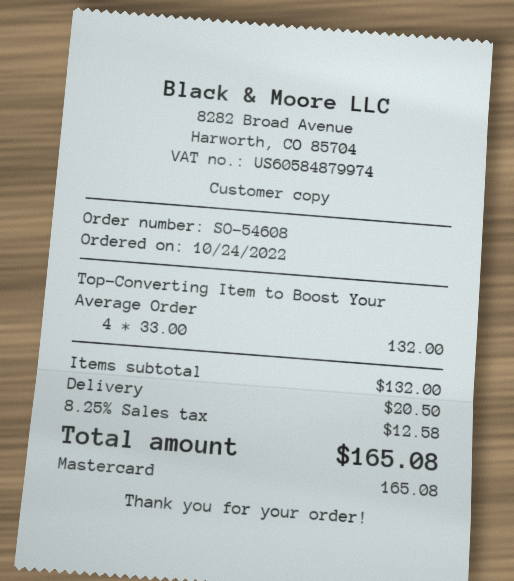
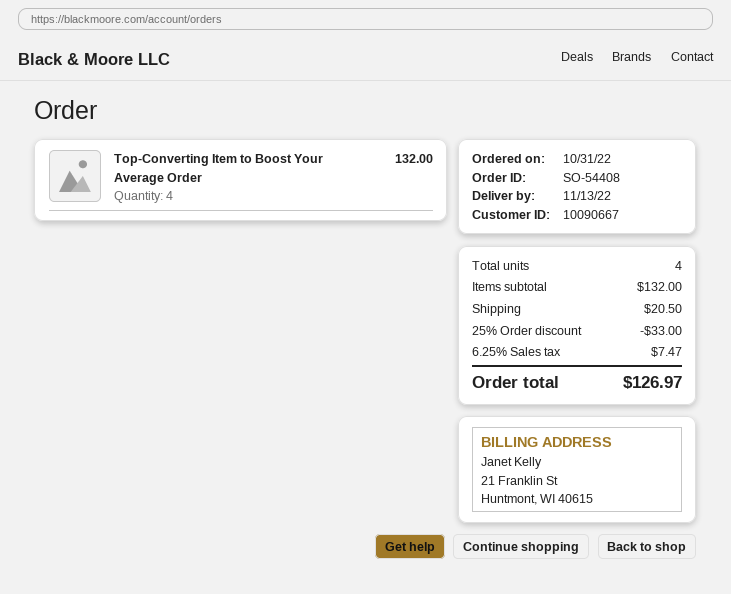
order number: SO-54608 -> SO-54408
order date: 2022-10-24 -> 2022-10-31
discount: none -> 25% = 33.00
tax: 8.25% = 12.58 -> 6.25% = 7.47
total: 165.08 -> 126.97

